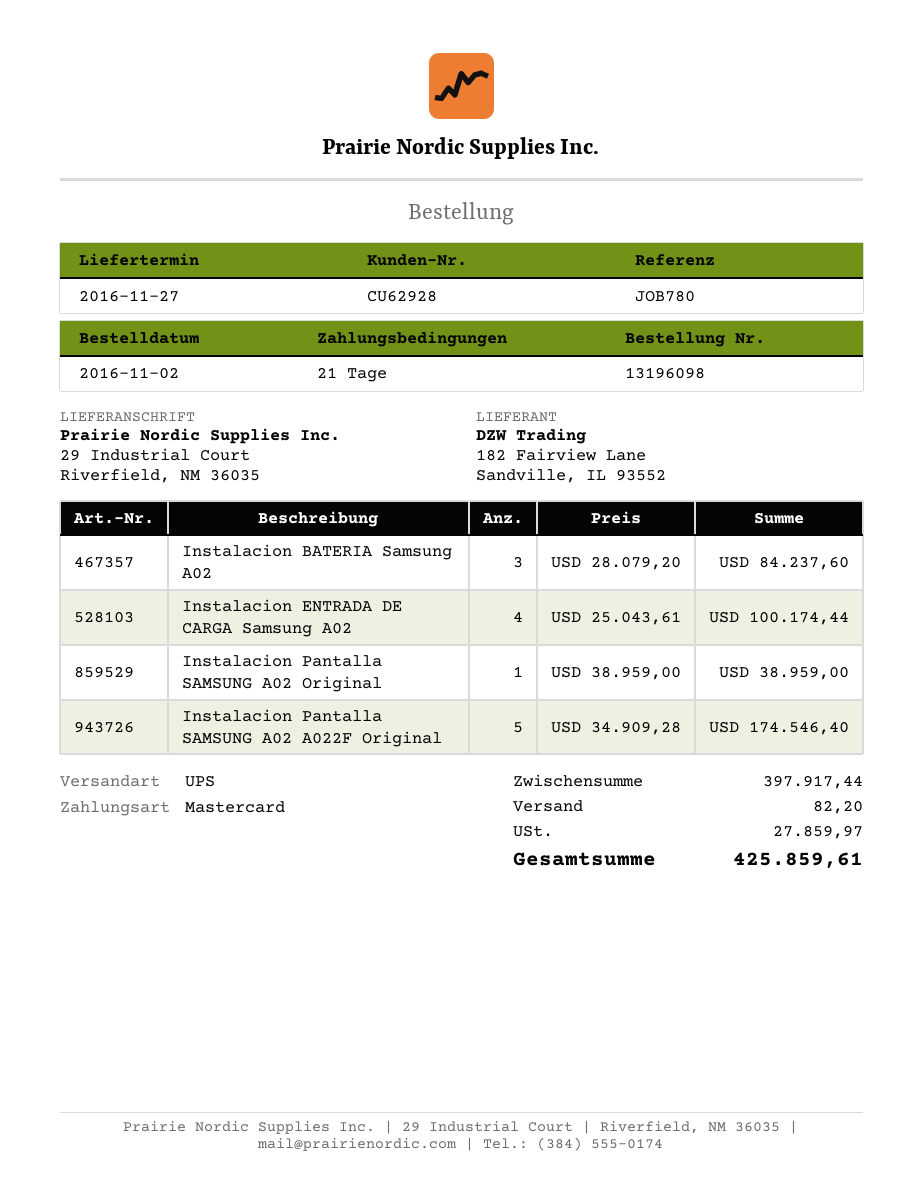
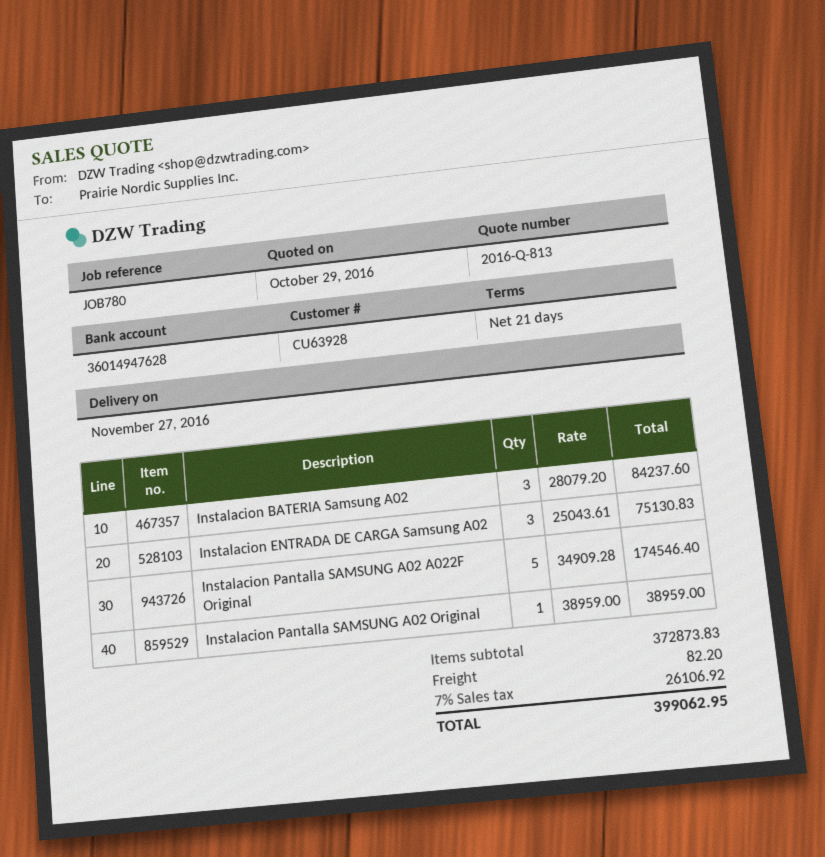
customer number: CU62928 -> CU63928
Instalacion ENTRADA DE CARGA Samsung A02: 4 x 25043.61 = 100174.44 -> 3 x 25043.61 = 75130.83
subtotal: 397917.44 -> 372873.83
tax: 27859.97 -> 26106.92
total: 425859.61 -> 399062.95

